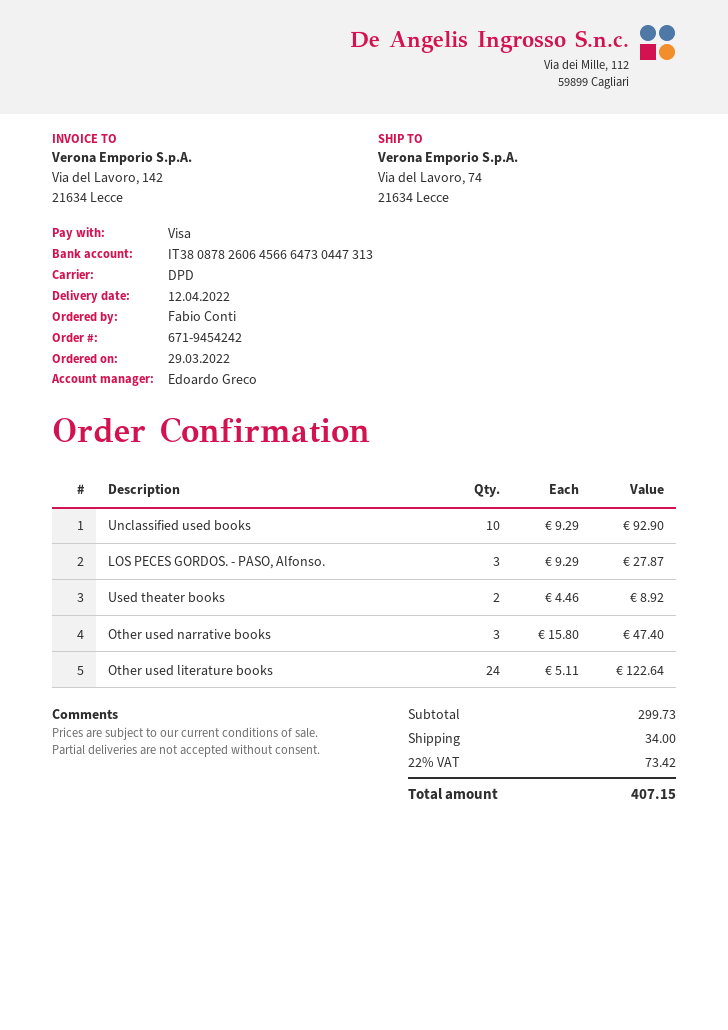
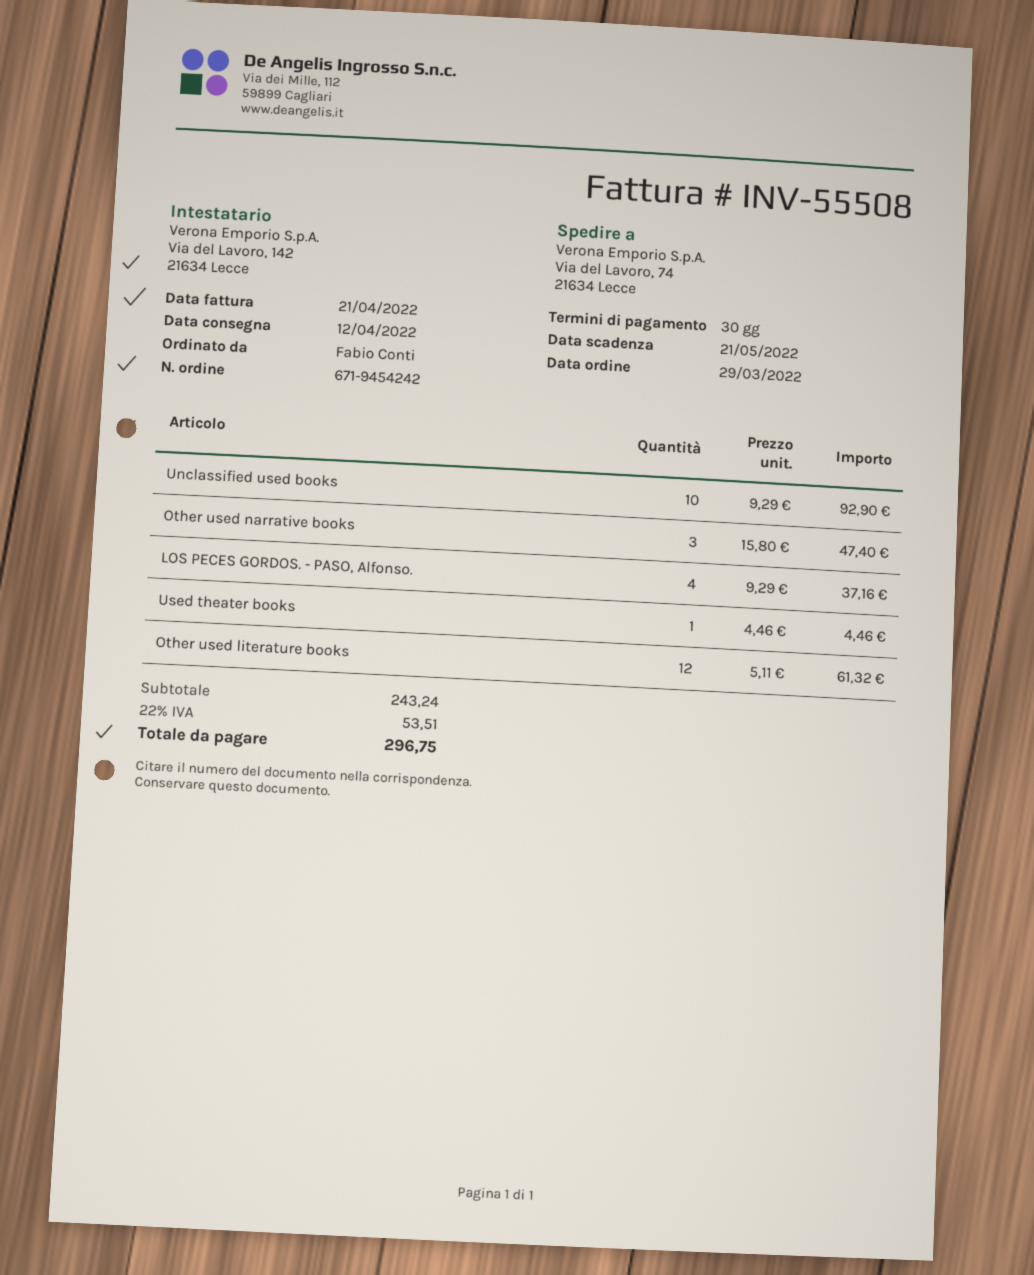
LOS PECES GORDOS. - PASO, Alfonso.: 3 x 9.29 = 27.87 -> 4 x 9.29 = 37.16
Used theater books: 2 x 4.46 = 8.92 -> 1 x 4.46 = 4.46
Other used literature books: 24 x 5.11 = 122.64 -> 12 x 5.11 = 61.32
subtotal: 299.73 -> 243.24
shipping: 34.00 -> none
tax: 22% = 73.42 -> 22% = 53.51
total: 407.15 -> 296.75

